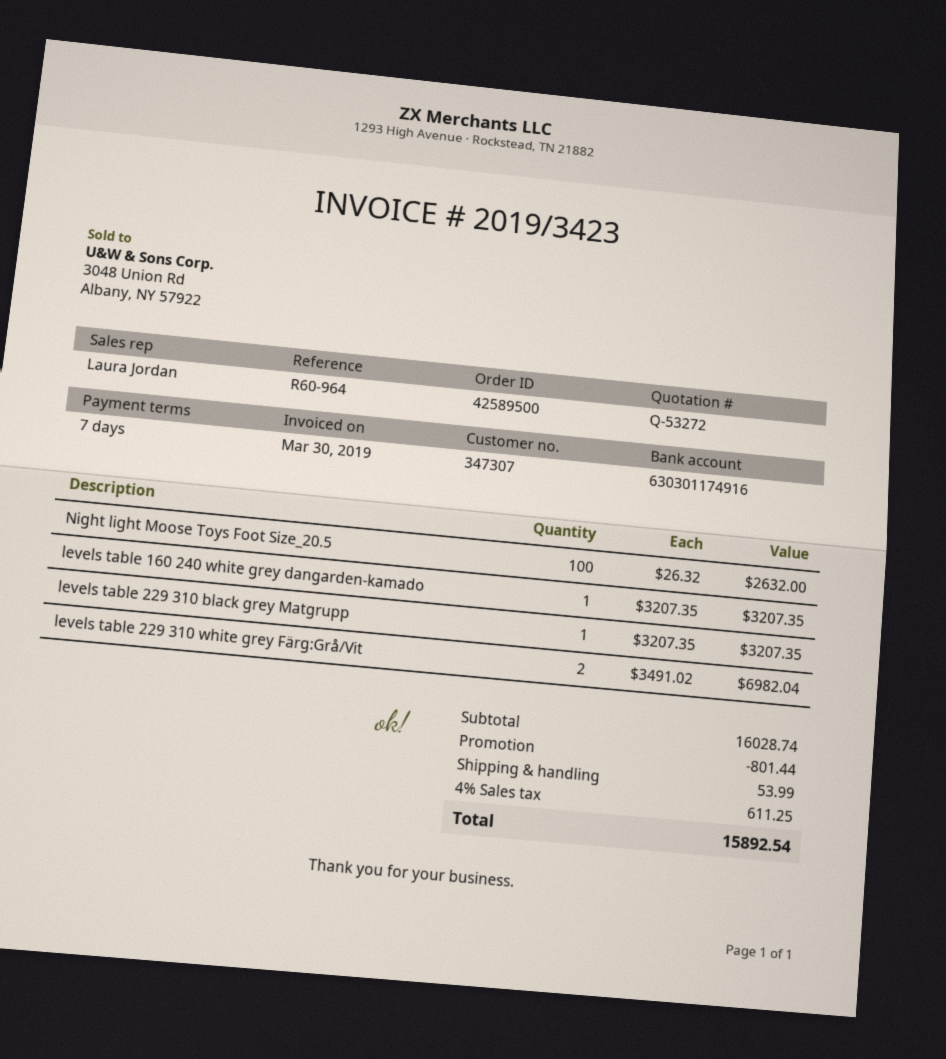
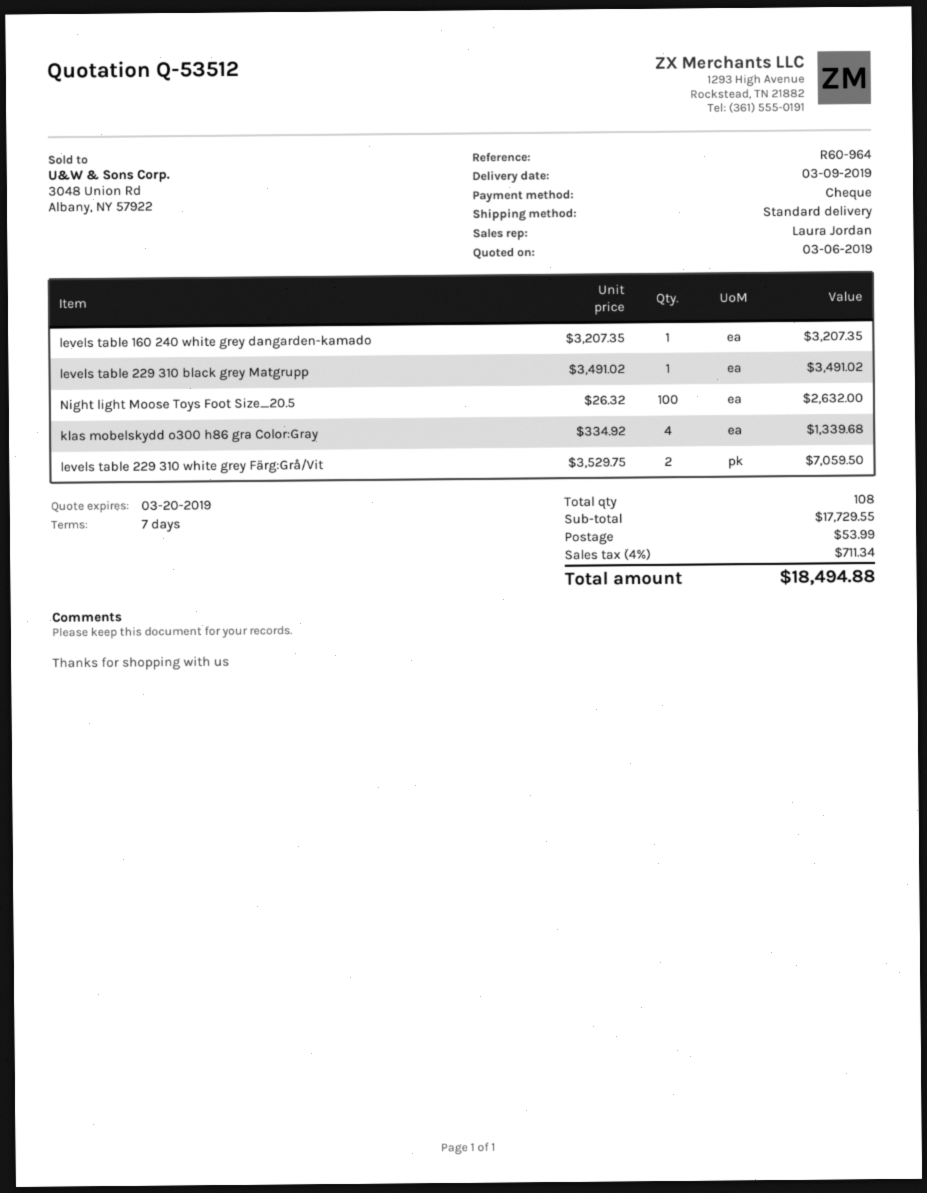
quote number: Q-53272 -> Q-53512
levels table 229 310 black grey Matgrupp: 1 x 3207.35 = 3207.35 -> 1 x 3491.02 = 3491.02
levels table 229 310 white grey Färg:Grå/Vit: 2 x 3491.02 = 6982.04 -> 2 x 3529.75 = 7059.50
klas mobelskydd o300 h86 gra Color:Gray: none -> 4 x 334.92 = 1339.68
subtotal: 16028.74 -> 17729.55
discount: 801.44 -> none
tax: 4% = 611.25 -> 4% = 711.34
total: 15892.54 -> 18494.88

